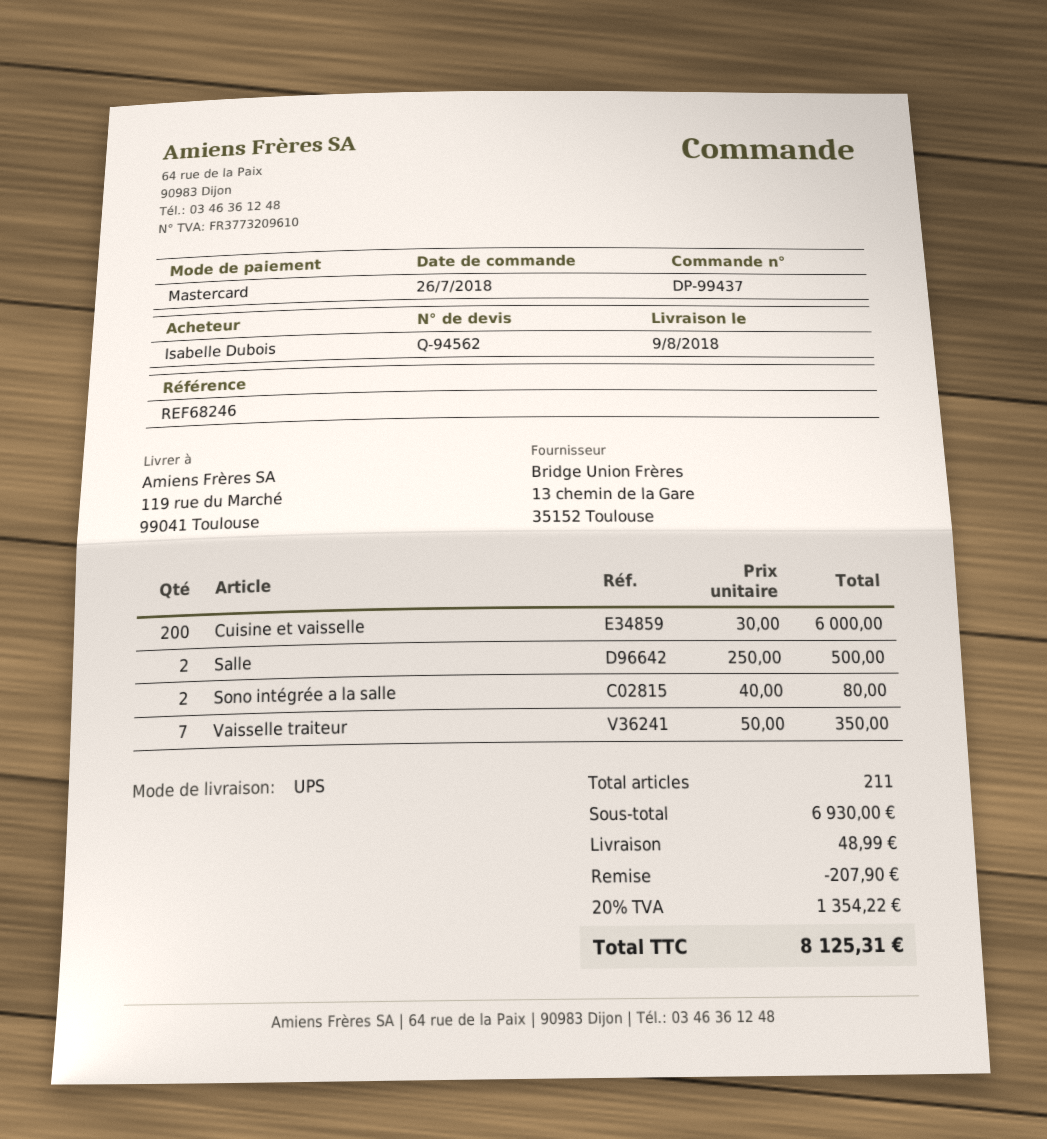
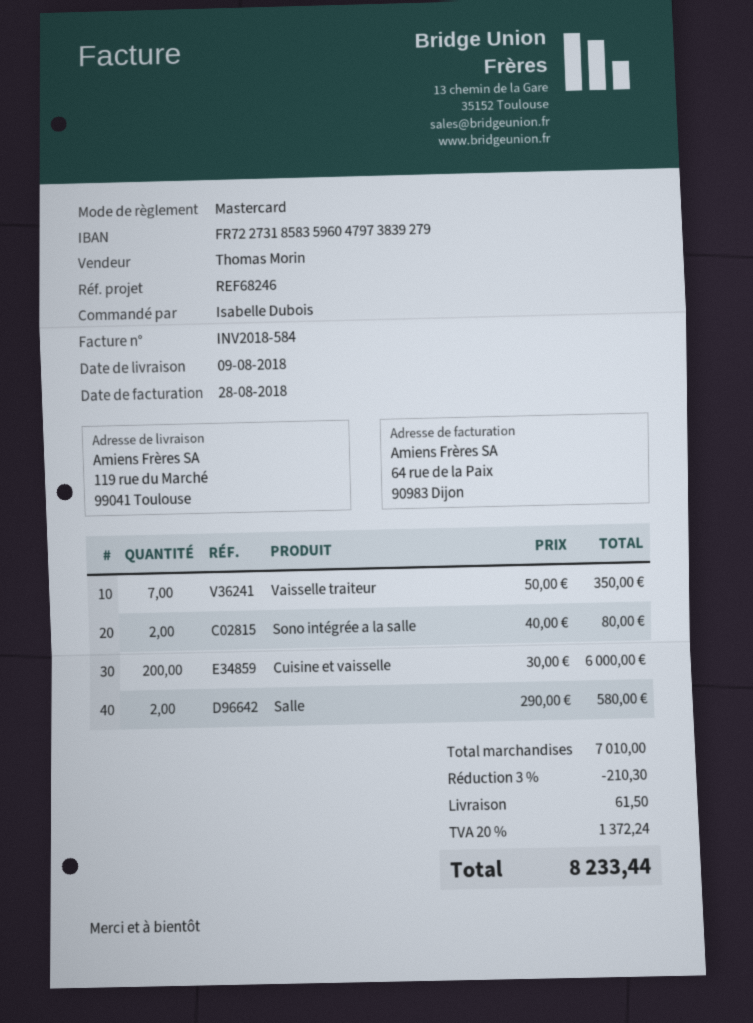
Salle: 2 x 250.00 = 500.00 -> 2 x 290.00 = 580.00
subtotal: 6930.00 -> 7010.00
discount: 207.90 -> 210.30
shipping: 48.99 -> 61.50
tax: 20% = 1354.22 -> 20% = 1372.24
total: 8125.31 -> 8233.44

